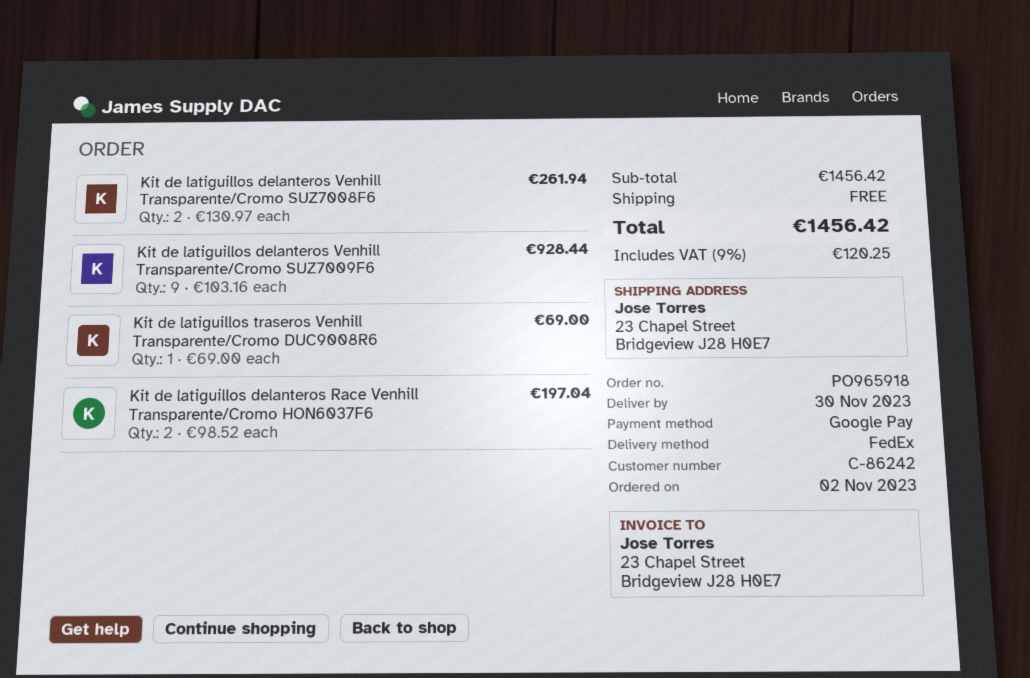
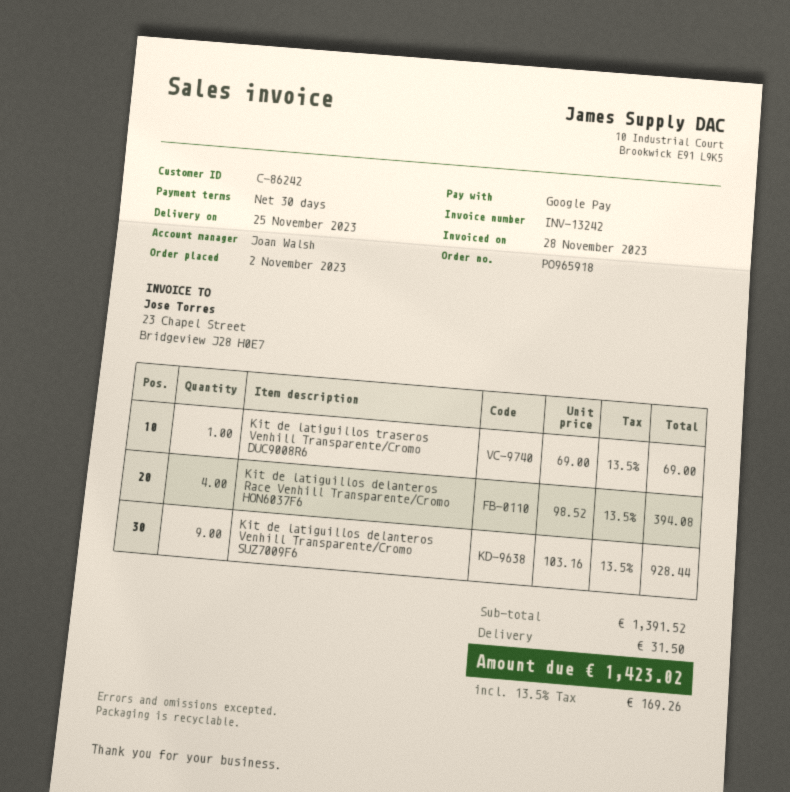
delivery date: 2023-11-30 -> 2023-11-25
Kit de latiguillos delanteros Venhill Transparente/Cromo SUZ7008F6: 2 x 130.97 = 261.94 -> none
Kit de latiguillos delanteros Race Venhill Transparente/Cromo HON6037F6: 2 x 98.52 = 197.04 -> 4 x 98.52 = 394.08
subtotal: 1456.42 -> 1391.52
shipping: 0.00 -> 31.50
tax: 9% = 120.25 -> 13.5% = 169.26
total: 1456.42 -> 1423.02

